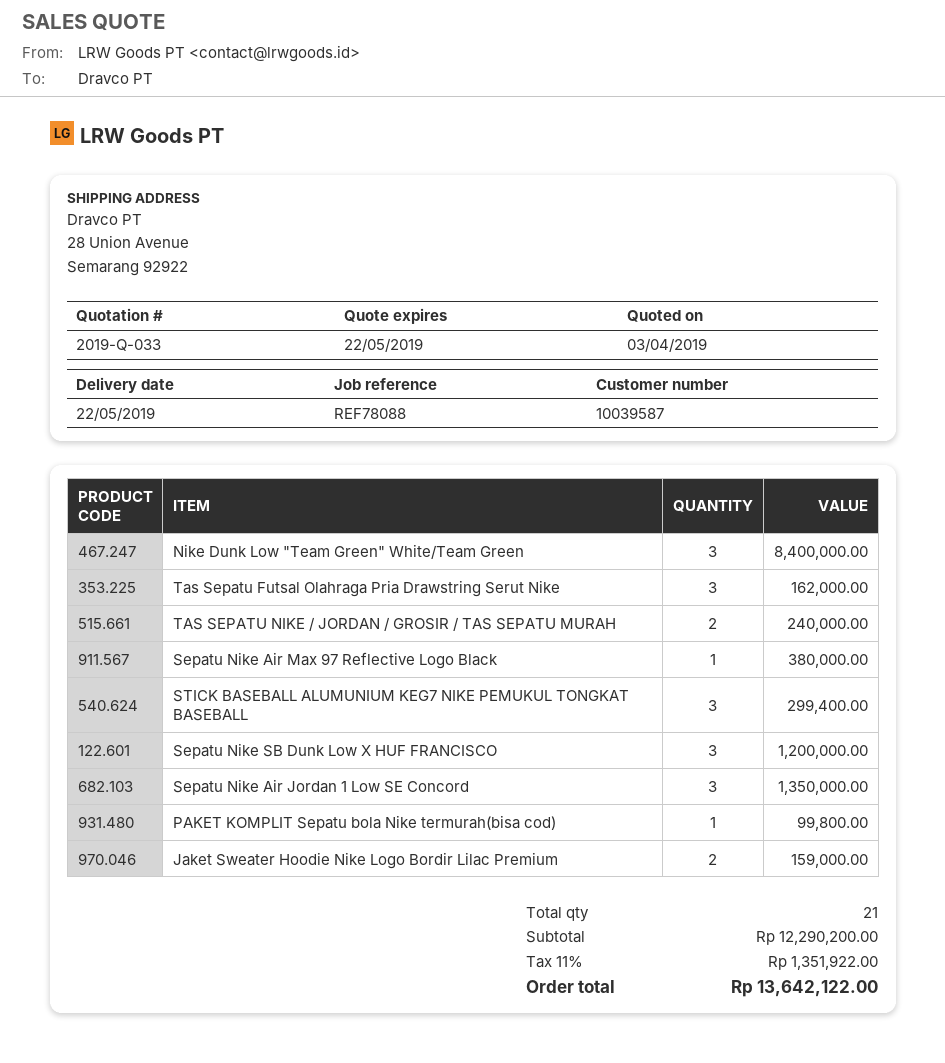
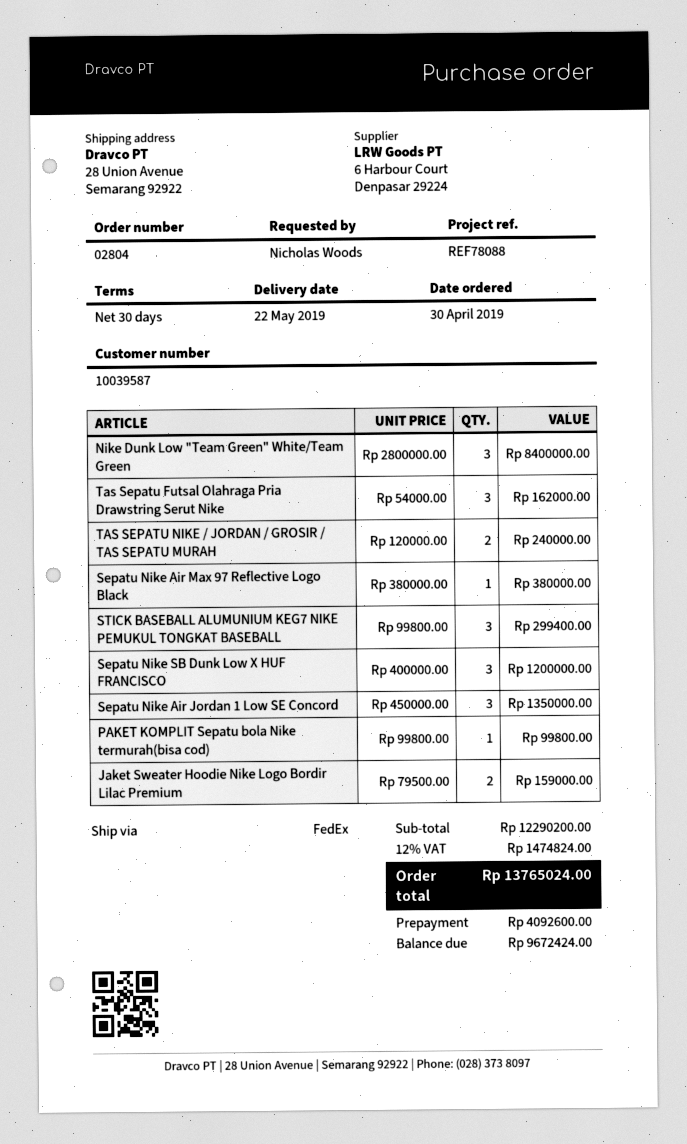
tax: 11% = 1351922.00 -> 12% = 1474824.00
total: 13642122.00 -> 13765024.00

